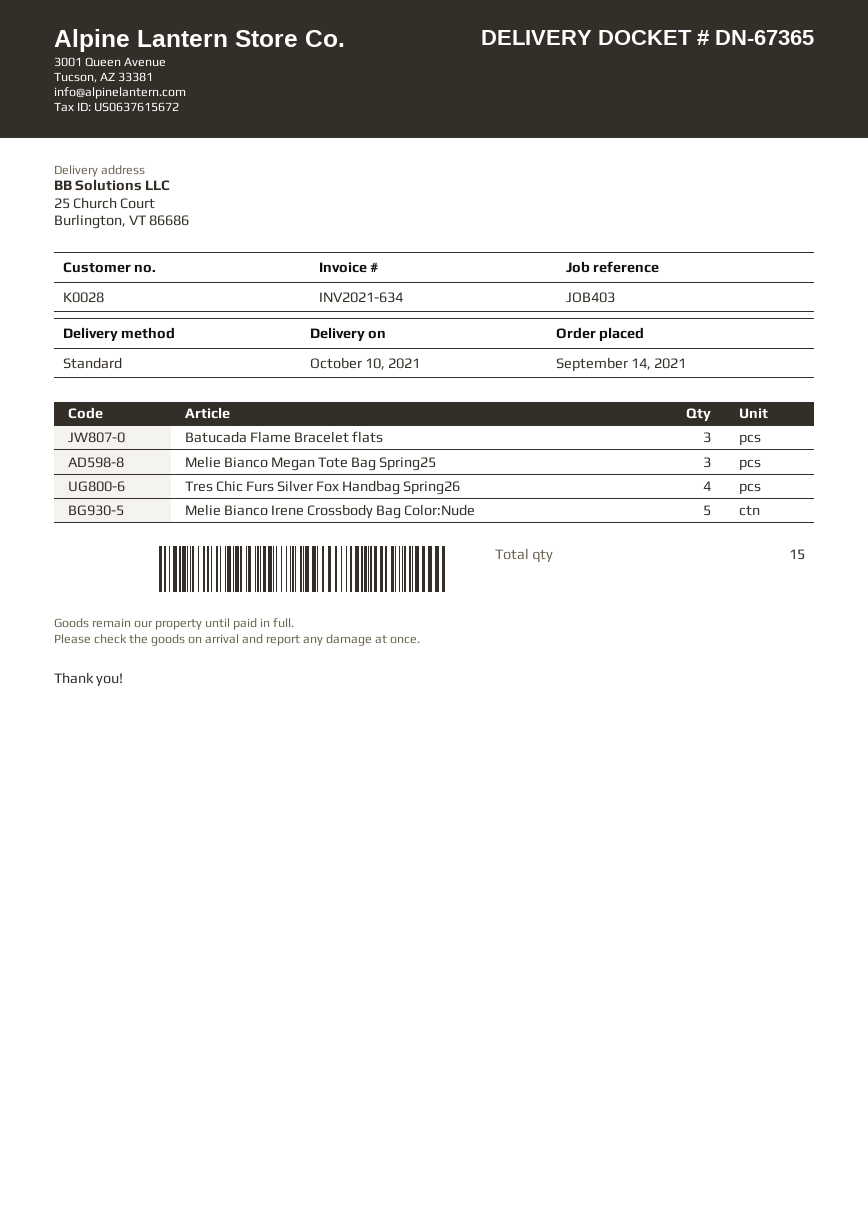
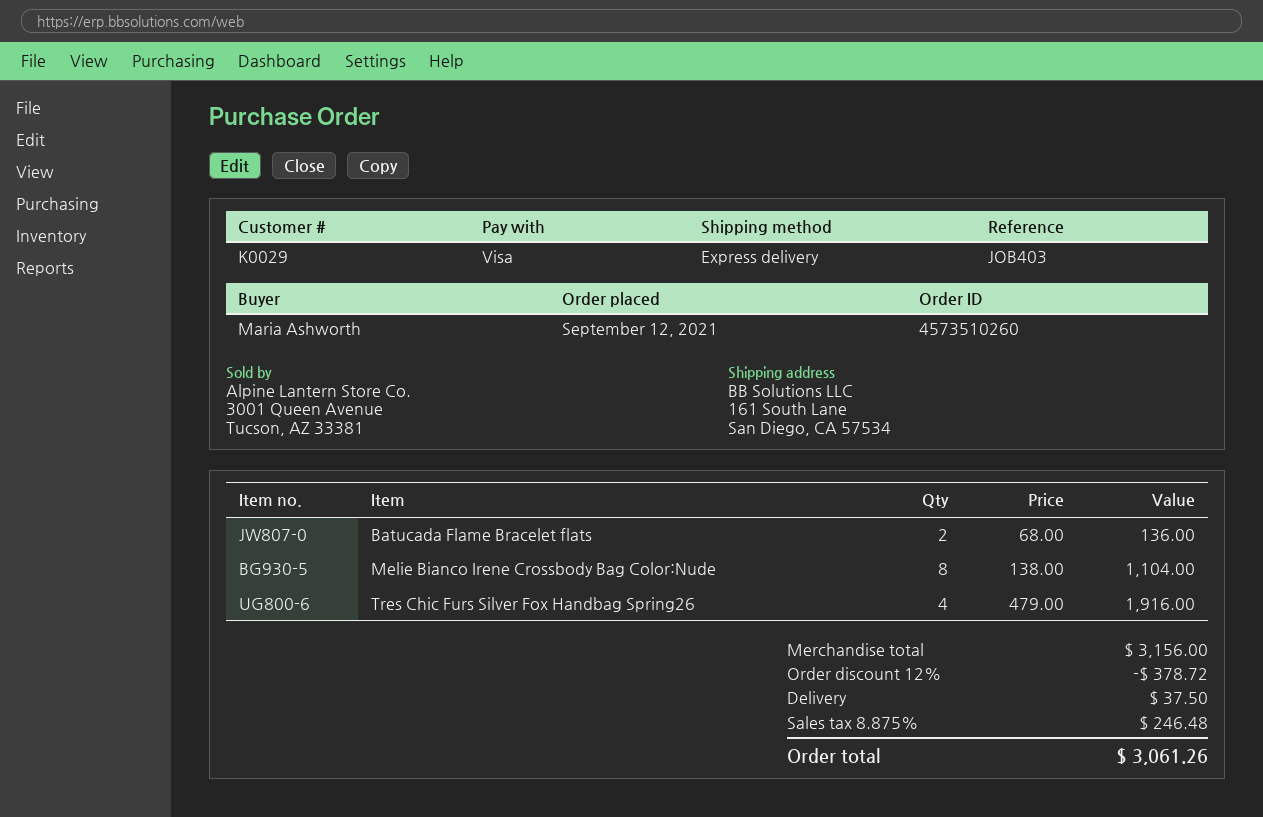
order date: 2021-09-14 -> 2021-09-12
customer number: K0028 -> K0029
shipping method: standard -> express
ship to: 25 Church Court, Burlington, VT 86686 -> 161 South Lane, San Diego, CA 57534
Batucada Flame Bracelet flats: 3 -> 2
Melie Bianco Megan Tote Bag Spring25: 3 -> none
Melie Bianco Irene Crossbody Bag Color:Nude: 5 -> 8

